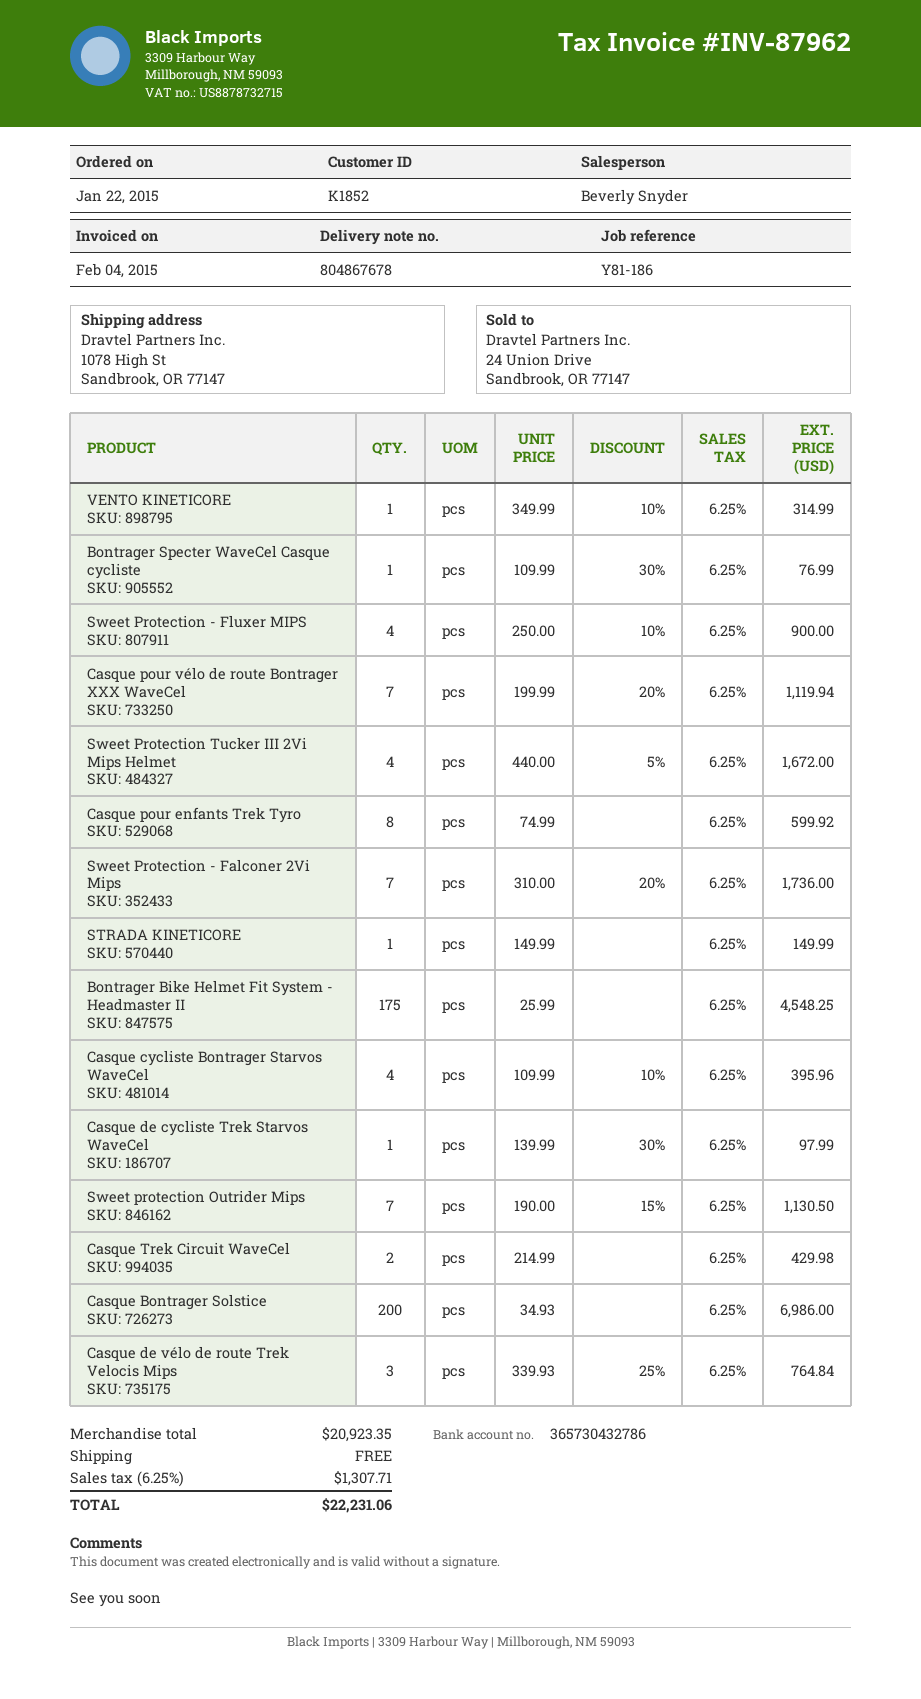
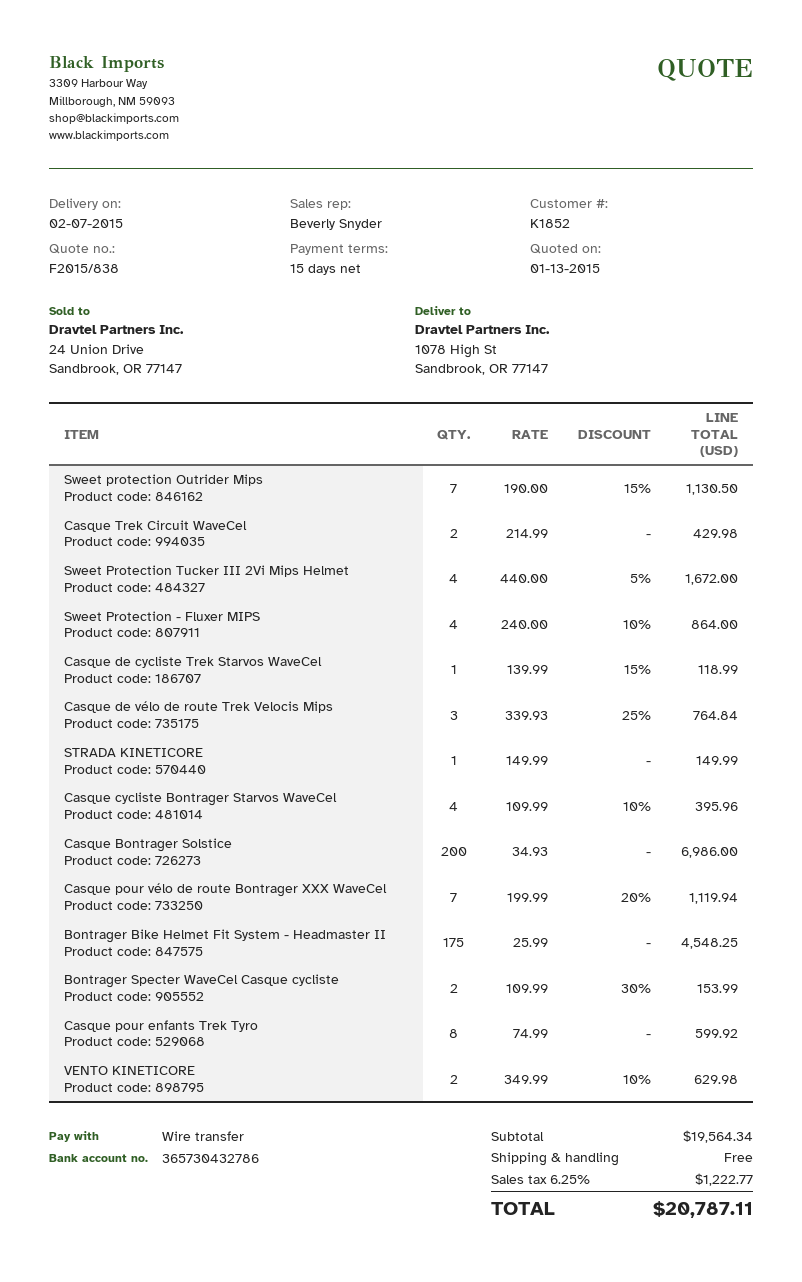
VENTO KINETICORE: 1 x 349.99 - 10% = 314.99 -> 2 x 349.99 - 10% = 629.98
Bontrager Specter WaveCel Casque cycliste: 1 x 109.99 - 30% = 76.99 -> 2 x 109.99 - 30% = 153.99
Sweet Protection - Fluxer MIPS: 4 x 250.00 - 10% = 900.00 -> 4 x 240.00 - 10% = 864.00
Sweet Protection - Falconer 2Vi Mips: 7 x 310.00 - 20% = 1736.00 -> none
Casque de cycliste Trek Starvos WaveCel: 1 x 139.99 - 30% = 97.99 -> 1 x 139.99 - 15% = 118.99
subtotal: 20923.35 -> 19564.34
tax: 6.25% = 1307.71 -> 6.25% = 1222.77
total: 22231.06 -> 20787.11

